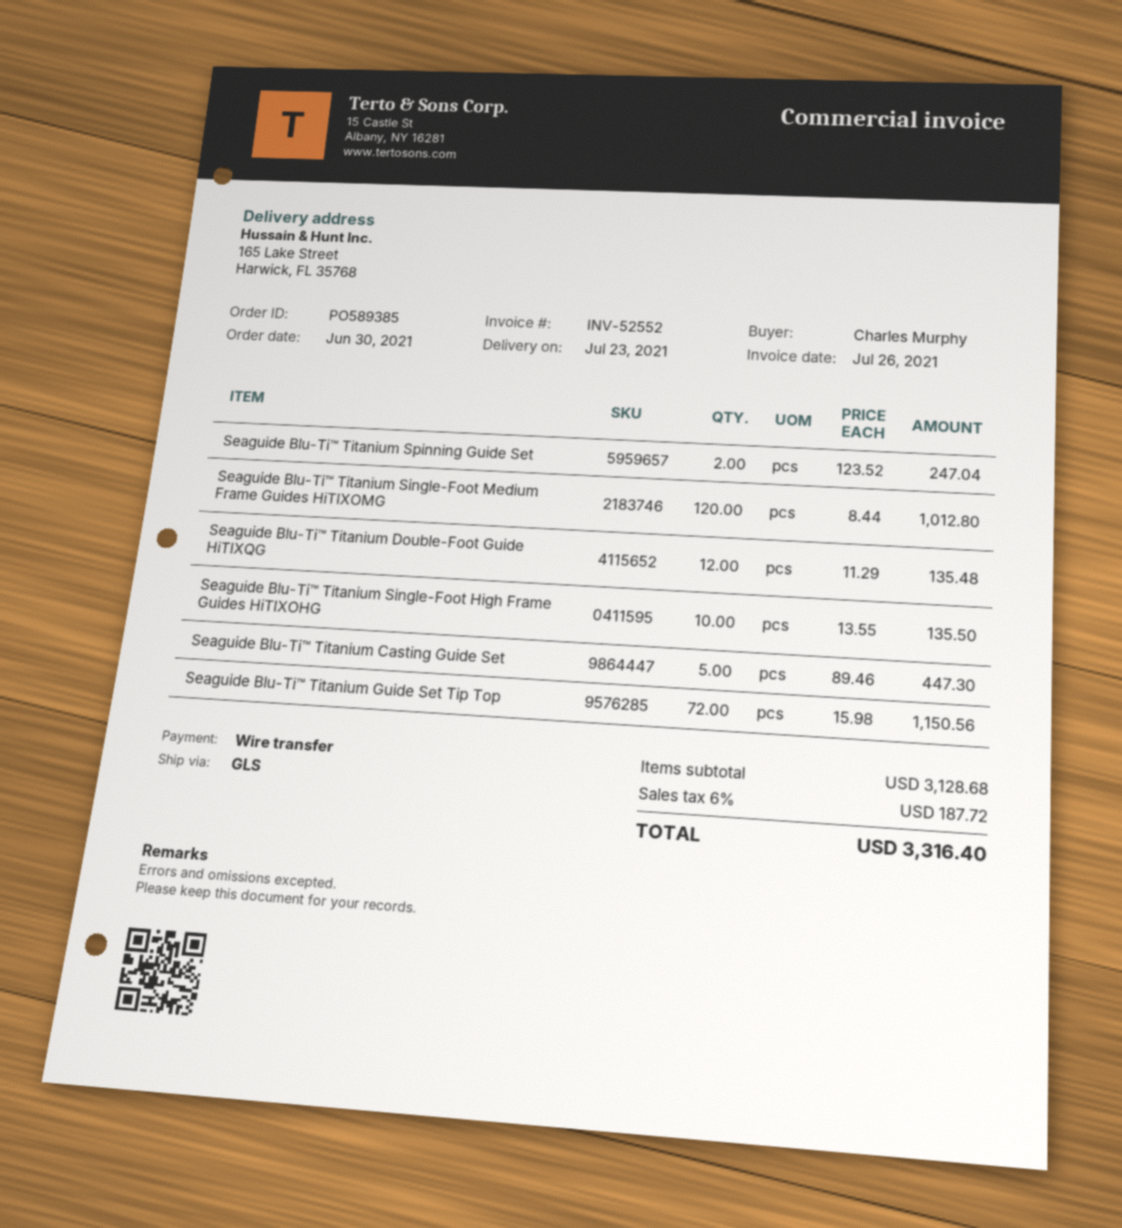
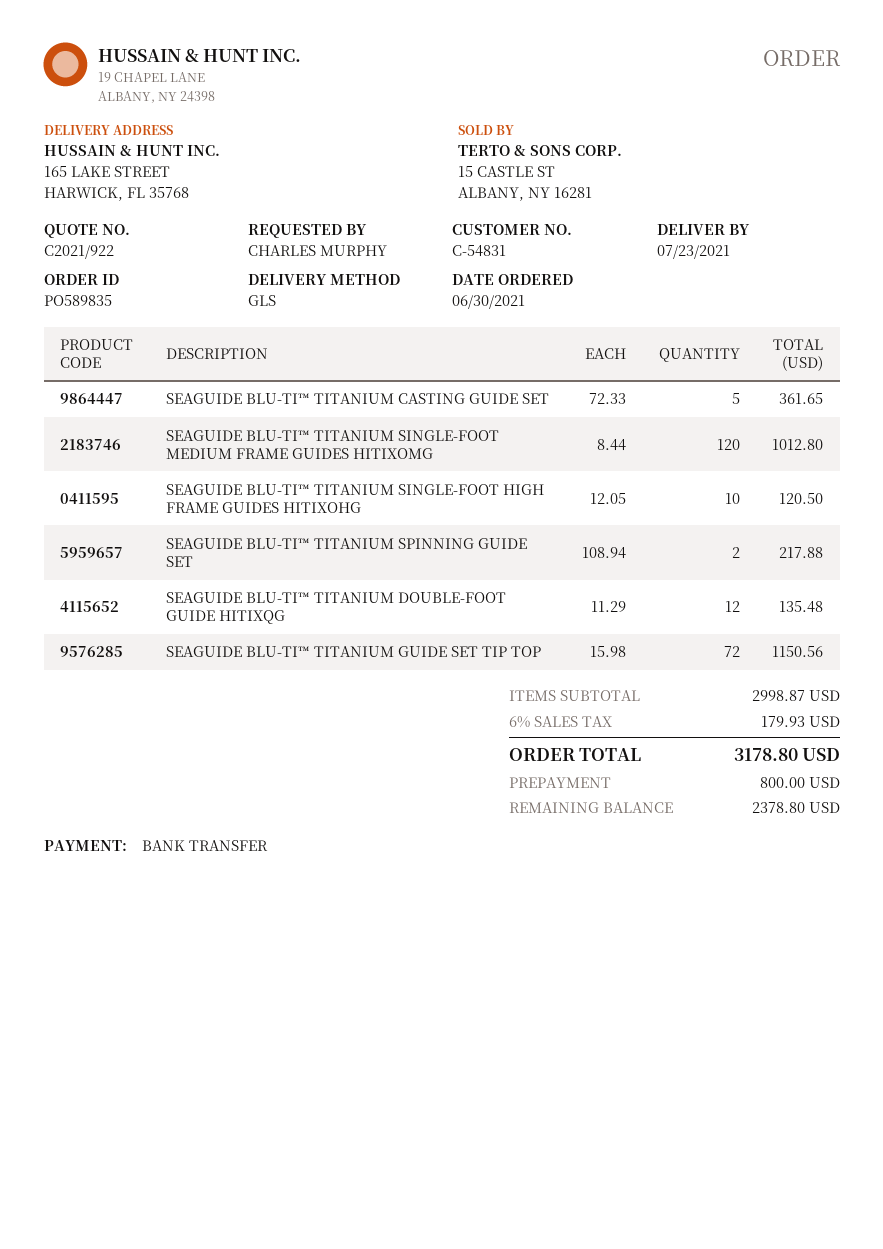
order number: PO589385 -> PO589835
Seaguide Blu-Ti™ Titanium Spinning Guide Set: 2 x 123.52 = 247.04 -> 2 x 108.94 = 217.88
Seaguide Blu-Ti™ Titanium Single-Foot High Frame Guides HiTIXOHG: 10 x 13.55 = 135.50 -> 10 x 12.05 = 120.50
Seaguide Blu-Ti™ Titanium Casting Guide Set: 5 x 89.46 = 447.30 -> 5 x 72.33 = 361.65
subtotal: 3128.68 -> 2998.87
tax: 6% = 187.72 -> 6% = 179.93
total: 3316.40 -> 3178.80

